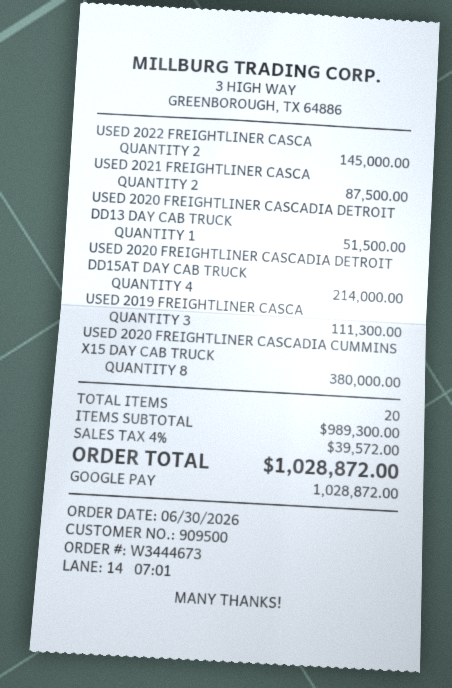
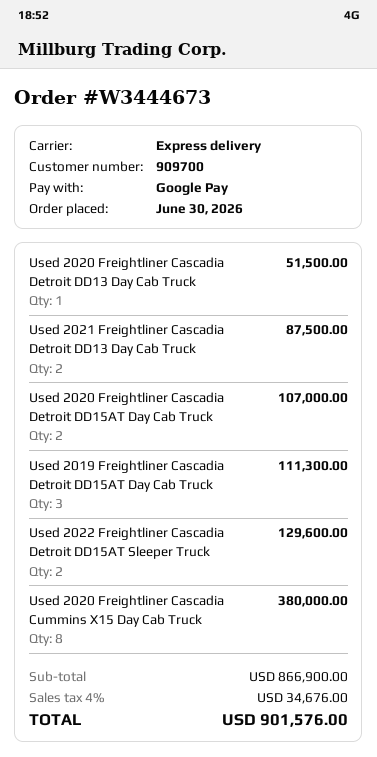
customer number: 909500 -> 909700
USED 2022 FREIGHTLINER CASCA: 2 for 145000.00 -> 2 for 129600.00
USED 2020 FREIGHTLINER CASCADIA DETROIT DD15AT DAY CAB TRUCK: 4 for 214000.00 -> 2 for 107000.00
subtotal: 989300.00 -> 866900.00
tax: 4% = 39572.00 -> 4% = 34676.00
total: 1028872.00 -> 901576.00

